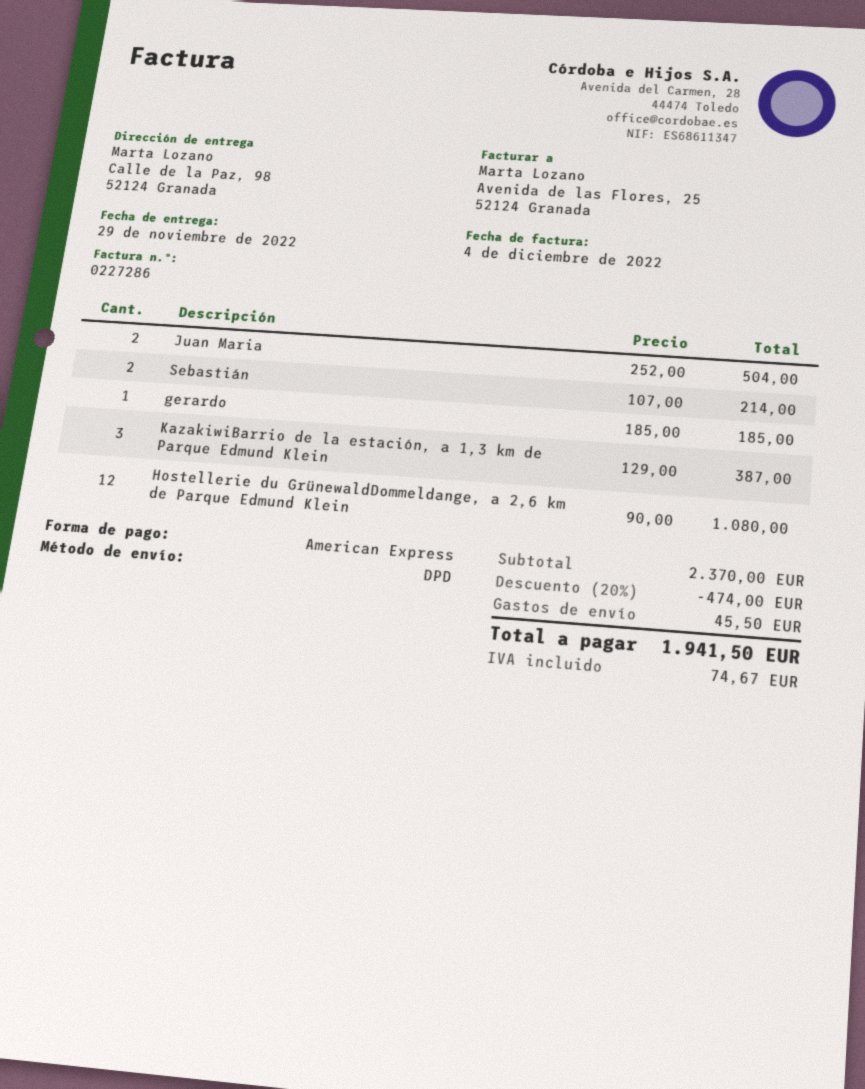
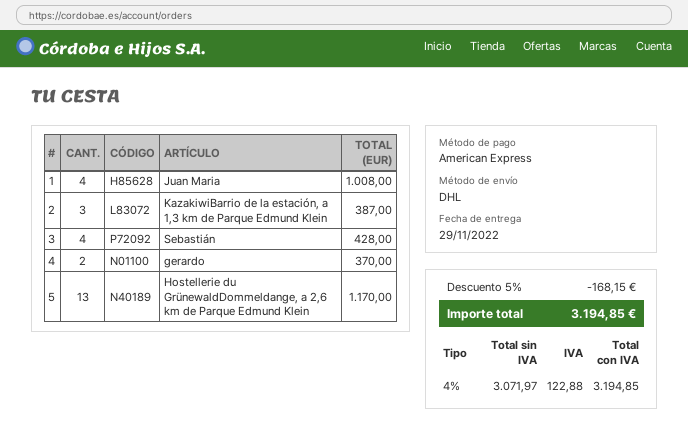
shipping method: DPD -> DHL
Juan Maria: 2 for 504.00 -> 4 for 1008.00
Sebastián: 2 for 214.00 -> 4 for 428.00
gerardo: 1 for 185.00 -> 2 for 370.00
Hostellerie du GrünewaldDommeldange, a 2,6 km de Parque Edmund Klein: 12 for 1080.00 -> 13 for 1170.00
discount: 20% = 474.00 -> 5% = 168.15
shipping: 45.50 -> none
tax: 74.67 -> 122.88
total: 1941.50 -> 3194.85

